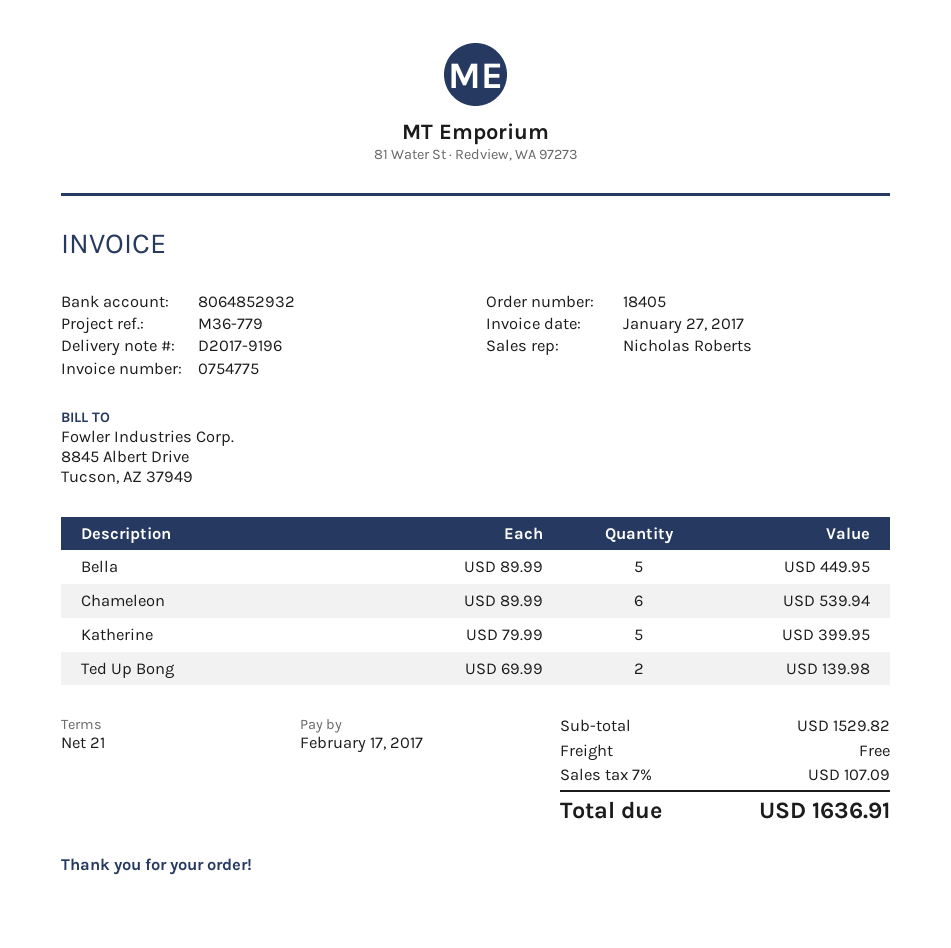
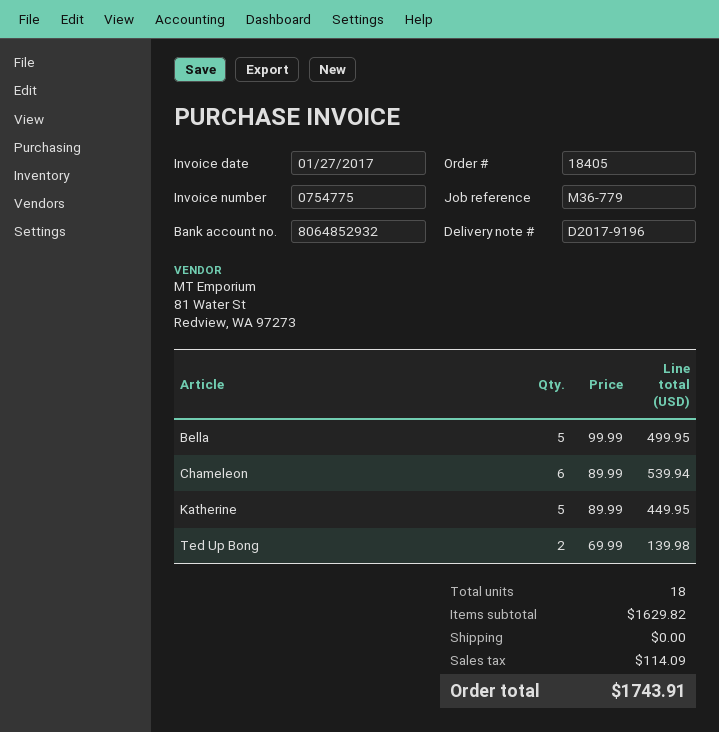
Bella: 5 x 89.99 = 449.95 -> 5 x 99.99 = 499.95
Katherine: 5 x 79.99 = 399.95 -> 5 x 89.99 = 449.95
subtotal: 1529.82 -> 1629.82
tax: 107.09 -> 114.09
total: 1636.91 -> 1743.91

